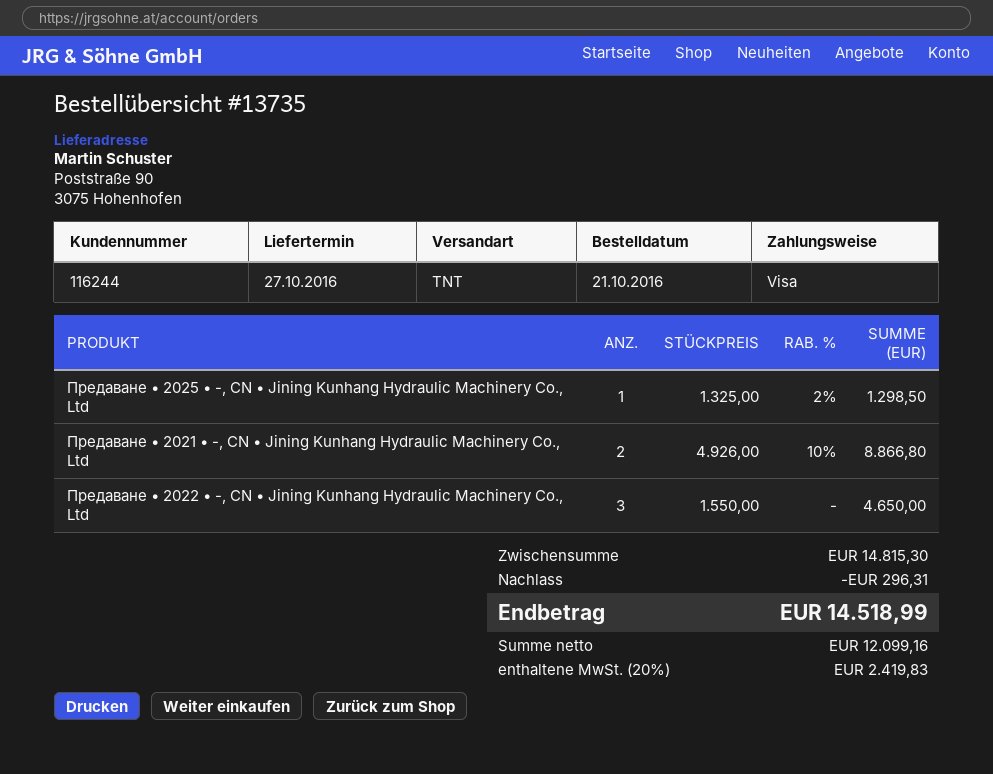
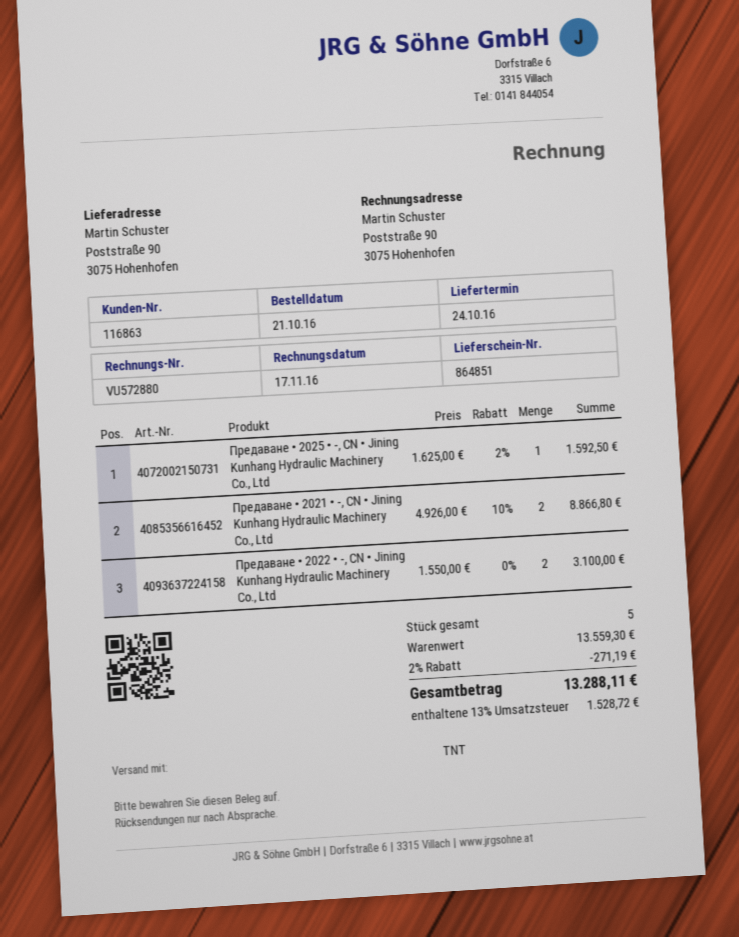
delivery date: 2016-10-27 -> 2016-10-24
customer number: 116244 -> 116863
Предаване • 2025 • -, CN • Jining Kunhang Hydraulic Machinery Co., Ltd: 1 x 1325.00 - 2% = 1298.50 -> 1 x 1625.00 - 2% = 1592.50
Предаване • 2022 • -, CN • Jining Kunhang Hydraulic Machinery Co., Ltd: 3 x 1550.00 = 4650.00 -> 2 x 1550.00 = 3100.00
subtotal: 14815.30 -> 13559.30
discount: 296.31 -> 271.19
tax: 20% = 2419.83 -> 13% = 1528.72
total: 14518.99 -> 13288.11

